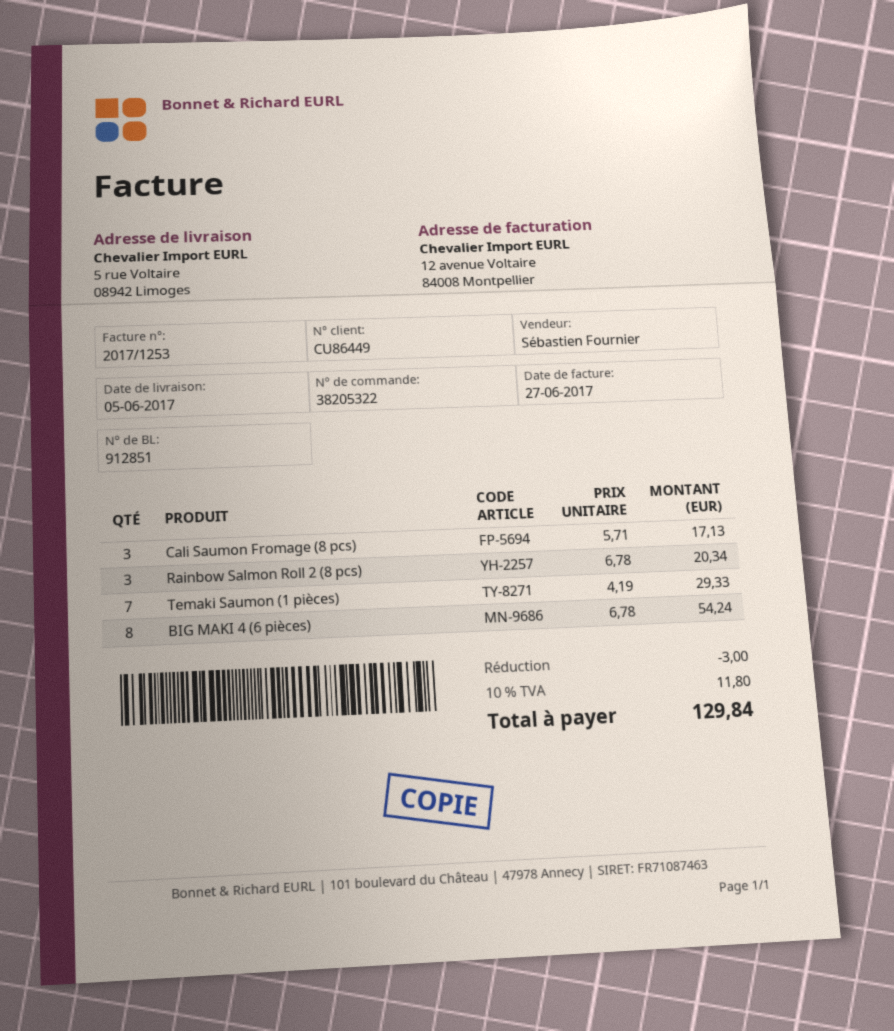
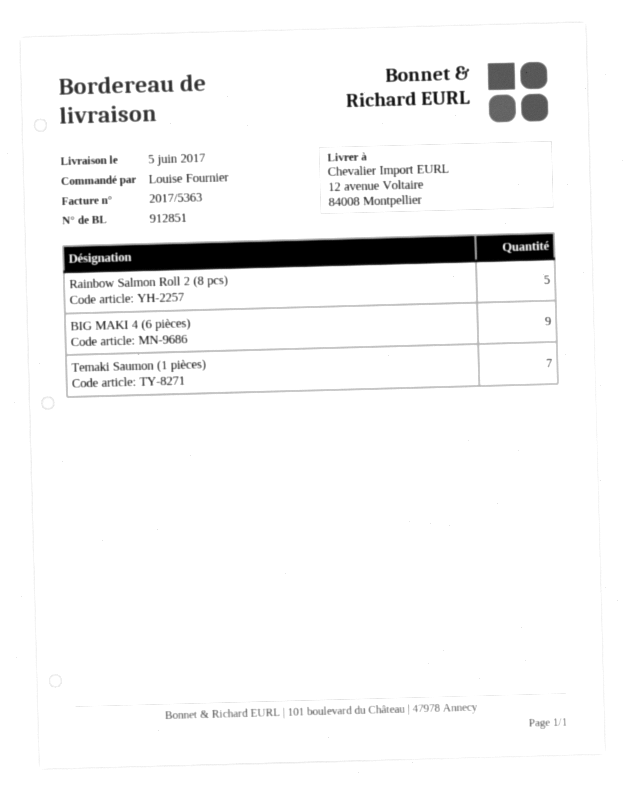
invoice number: 2017/1253 -> 2017/5363
ship to: 5 rue Voltaire, 08942 Limoges -> 12 avenue Voltaire, 84008 Montpellier
Cali Saumon Fromage (8 pcs): 3 -> none
Rainbow Salmon Roll 2 (8 pcs): 3 -> 5
BIG MAKI 4 (6 pièces): 8 -> 9

